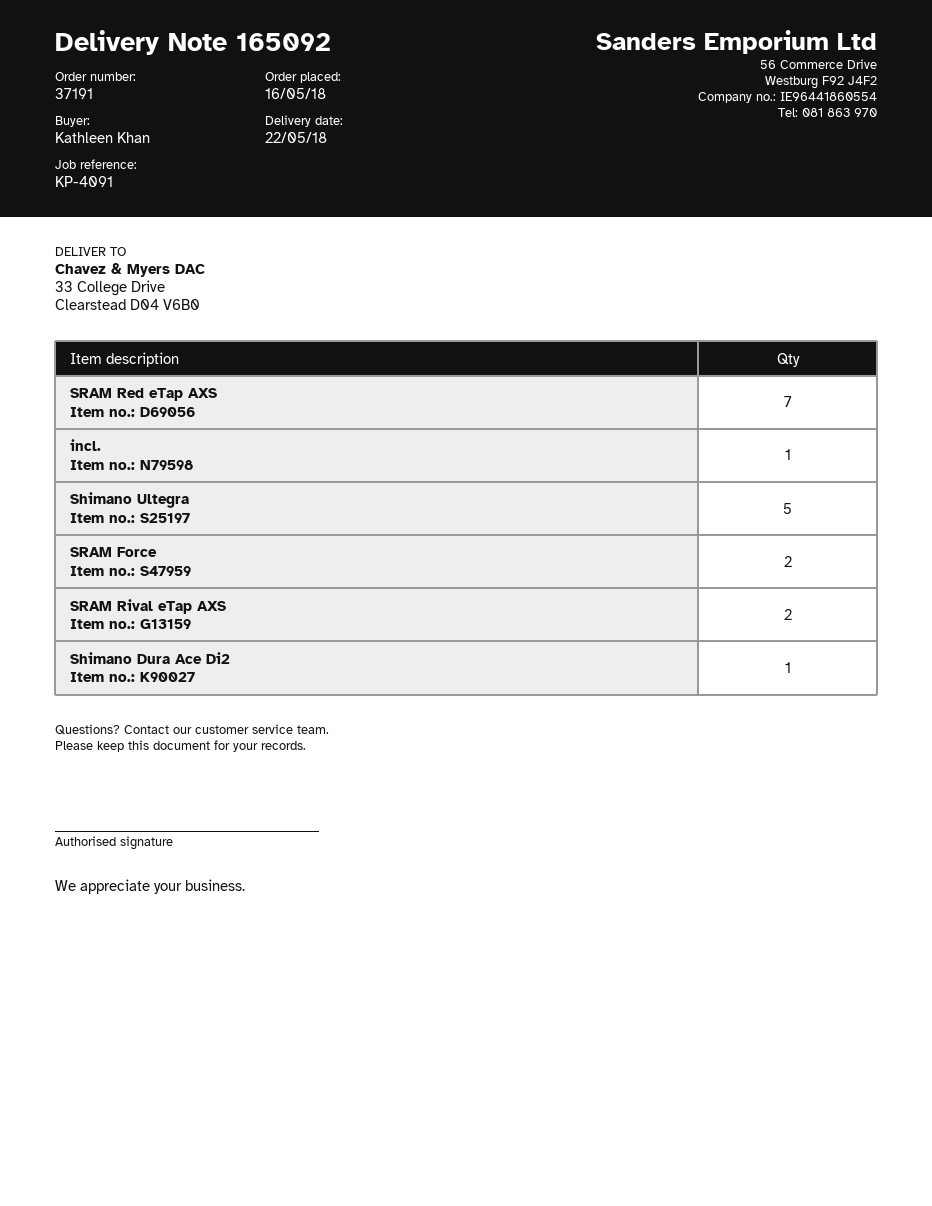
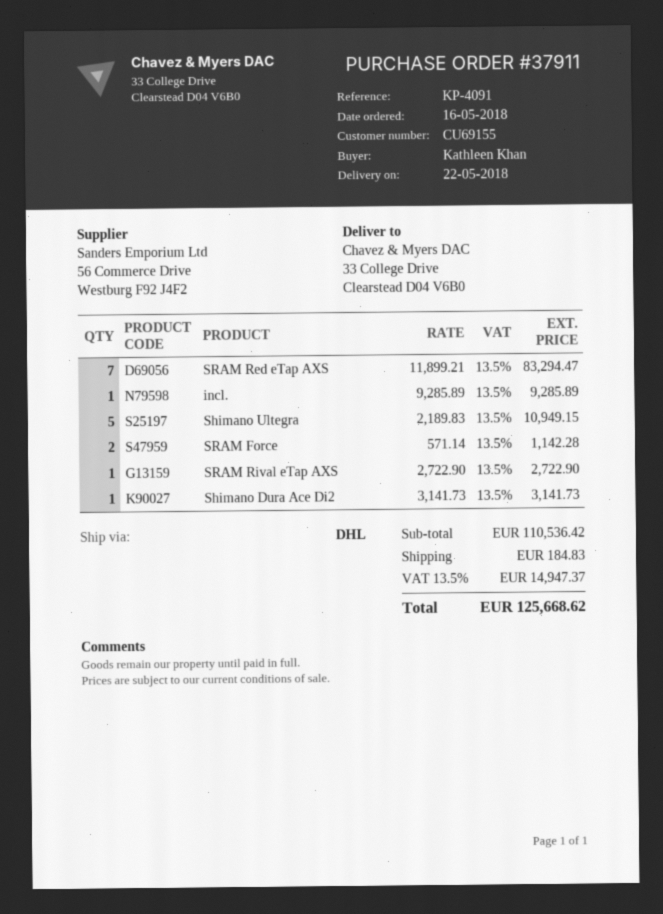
order number: 37191 -> 37911
SRAM Rival eTap AXS: 2 -> 1

